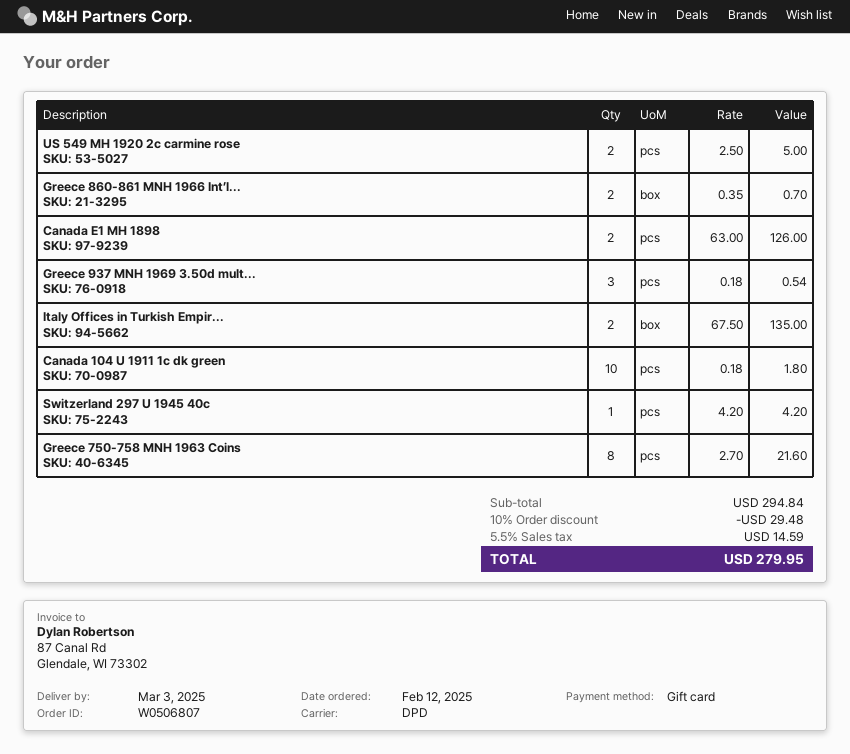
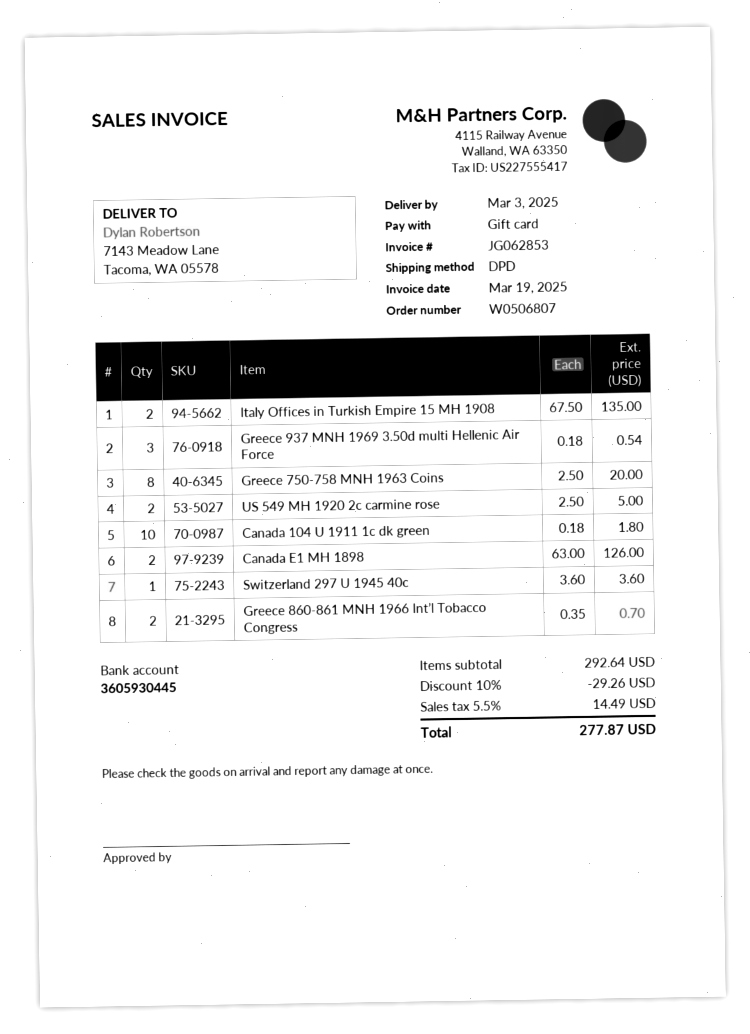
Switzerland 297 U 1945 40c: 1 x 4.20 = 4.20 -> 1 x 3.60 = 3.60
Greece 750-758 MNH 1963 Coins: 8 x 2.70 = 21.60 -> 8 x 2.50 = 20.00
subtotal: 294.84 -> 292.64
discount: 10% = 29.48 -> 10% = 29.26
tax: 5.5% = 14.59 -> 5.5% = 14.49
total: 279.95 -> 277.87

